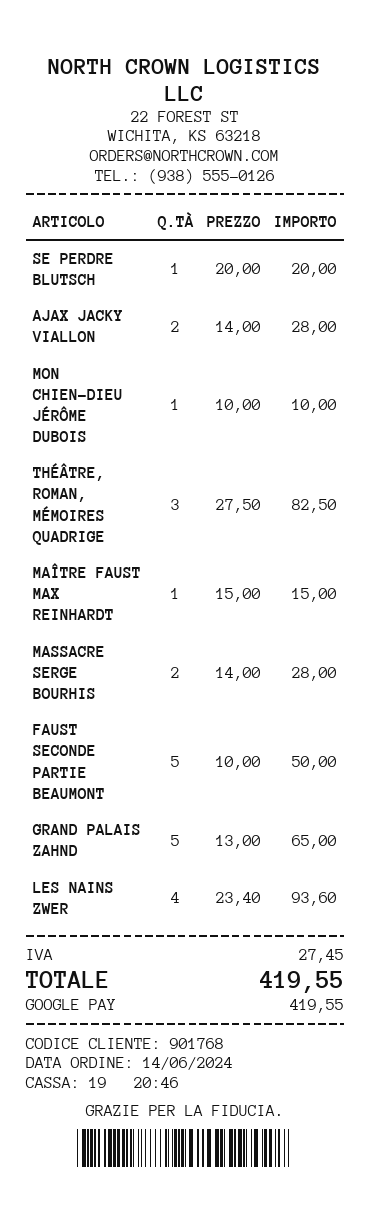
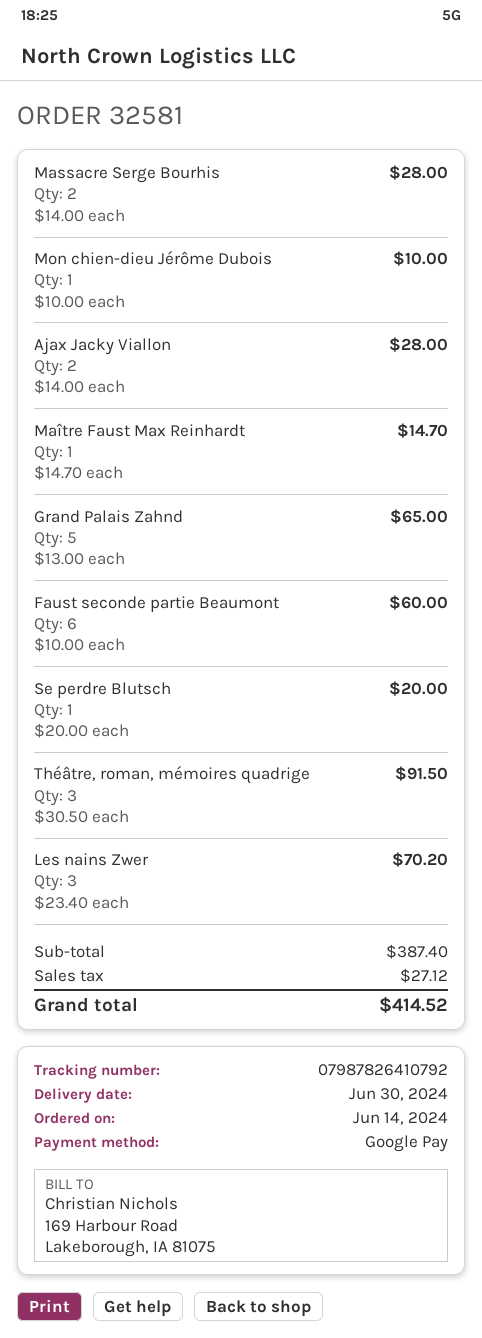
THÉÂTRE, ROMAN, MÉMOIRES QUADRIGE: 3 x 27.50 = 82.50 -> 3 x 30.50 = 91.50
MAÎTRE FAUST MAX REINHARDT: 1 x 15.00 = 15.00 -> 1 x 14.70 = 14.70
FAUST SECONDE PARTIE BEAUMONT: 5 x 10.00 = 50.00 -> 6 x 10.00 = 60.00
LES NAINS ZWER: 4 x 23.40 = 93.60 -> 3 x 23.40 = 70.20
tax: 27.45 -> 27.12
total: 419.55 -> 414.52

